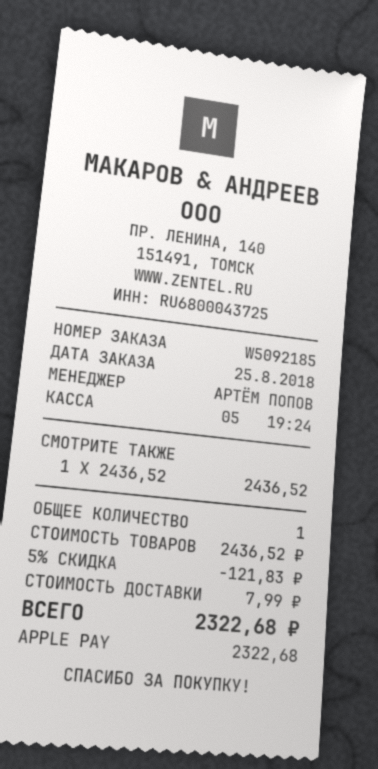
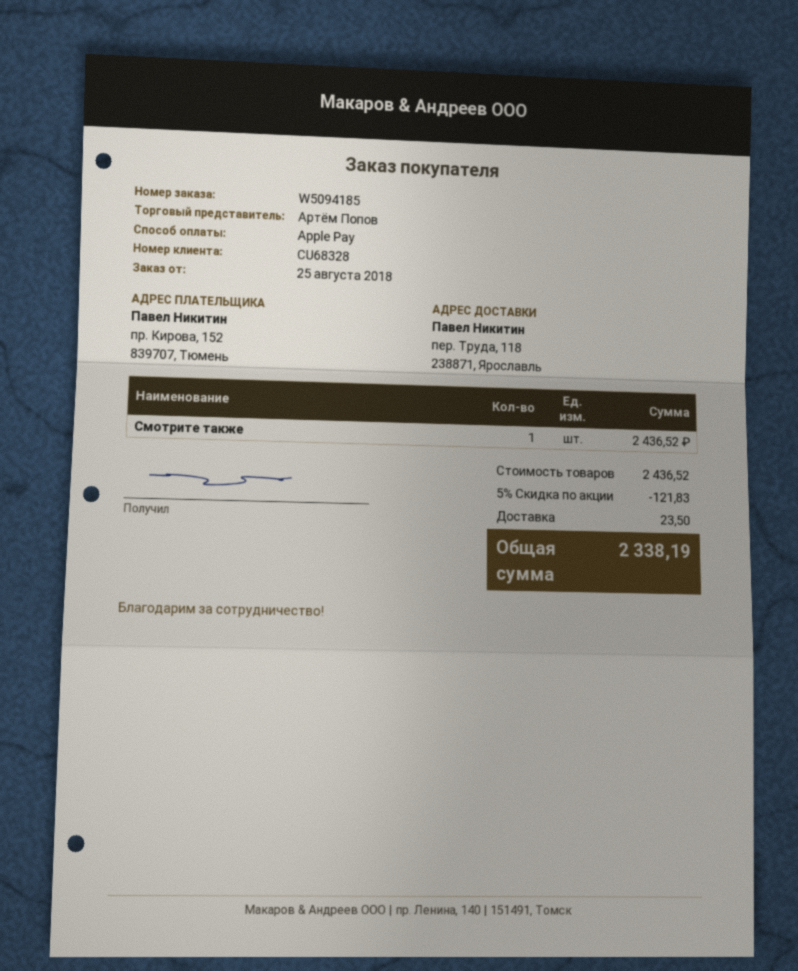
order number: W5092185 -> W5094185
shipping: 7.99 -> 23.50
total: 2322.68 -> 2338.19

